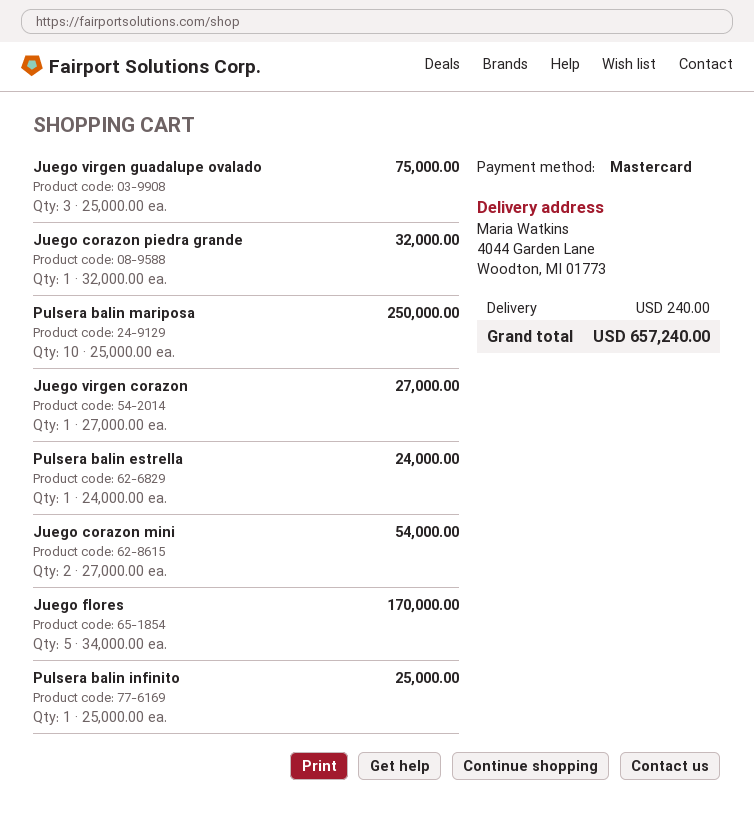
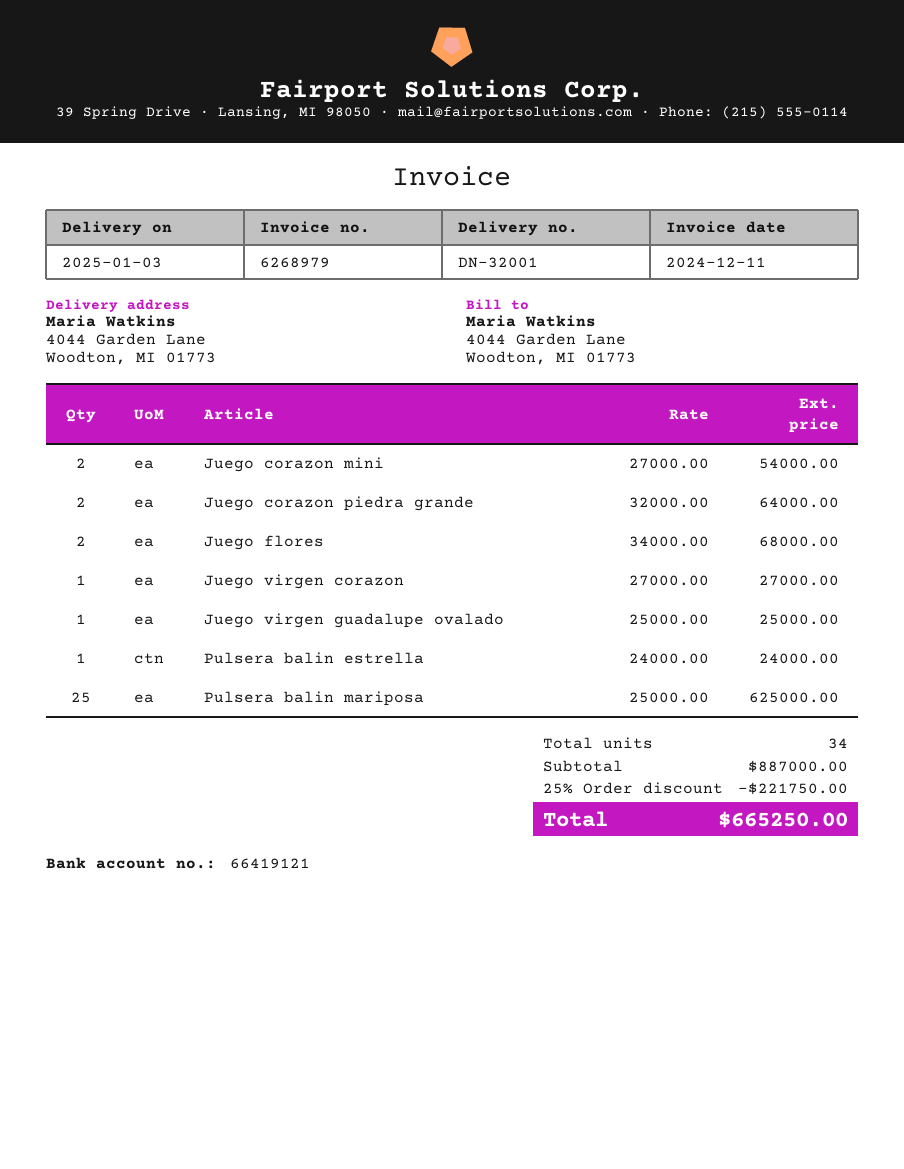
Juego virgen guadalupe ovalado: 3 x 25000.00 = 75000.00 -> 1 x 25000.00 = 25000.00
Juego corazon piedra grande: 1 x 32000.00 = 32000.00 -> 2 x 32000.00 = 64000.00
Pulsera balin mariposa: 10 x 25000.00 = 250000.00 -> 25 x 25000.00 = 625000.00
Juego flores: 5 x 34000.00 = 170000.00 -> 2 x 34000.00 = 68000.00
Pulsera balin infinito: 1 x 25000.00 = 25000.00 -> none
discount: none -> 25% = 221750.00
shipping: 240.00 -> none
total: 657240.00 -> 665250.00

